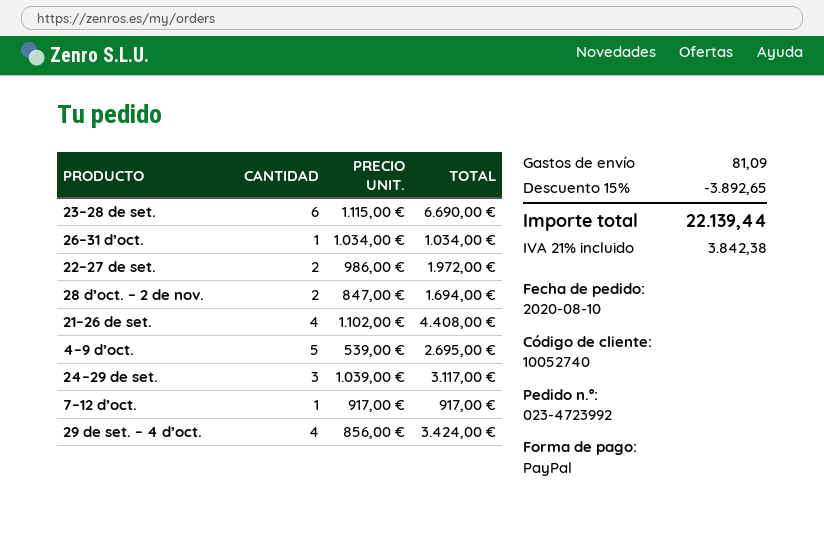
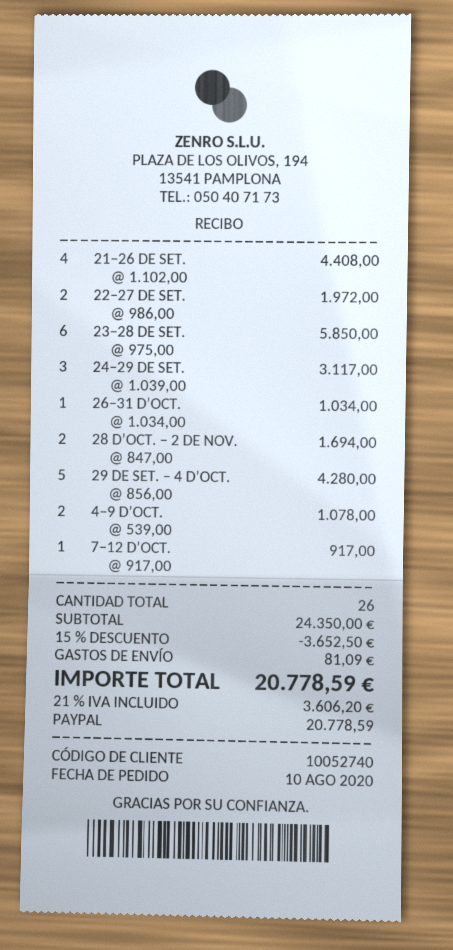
23–28 de set.: 6 x 1115.00 = 6690.00 -> 6 x 975.00 = 5850.00
4–9 d’oct.: 5 x 539.00 = 2695.00 -> 2 x 539.00 = 1078.00
29 de set. – 4 d’oct.: 4 x 856.00 = 3424.00 -> 5 x 856.00 = 4280.00
discount: 15% = 3892.65 -> 15% = 3652.50
tax: 21% = 3842.38 -> 21% = 3606.20
total: 22139.44 -> 20778.59

